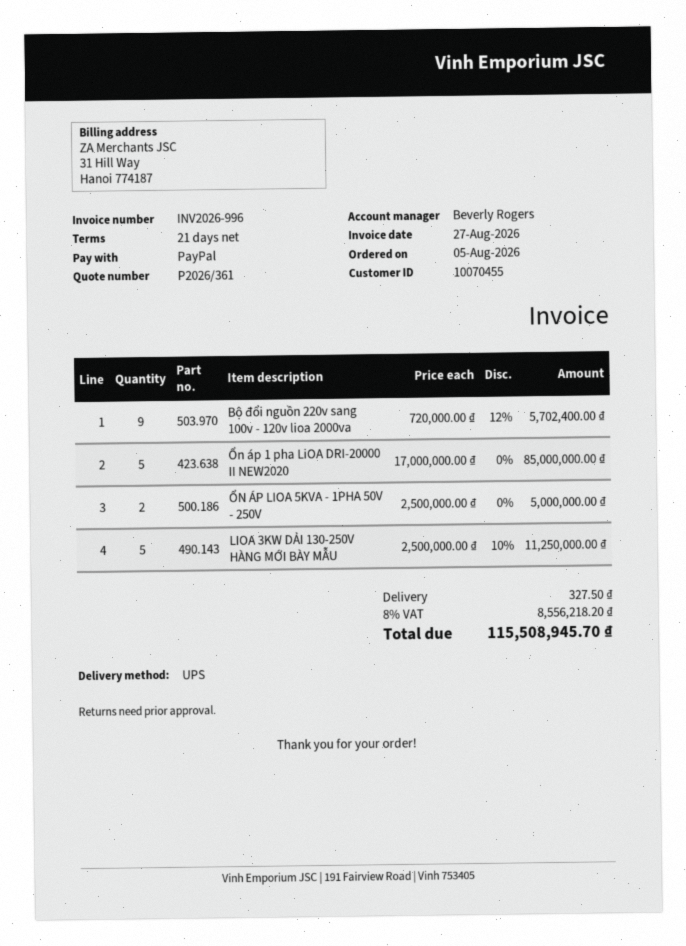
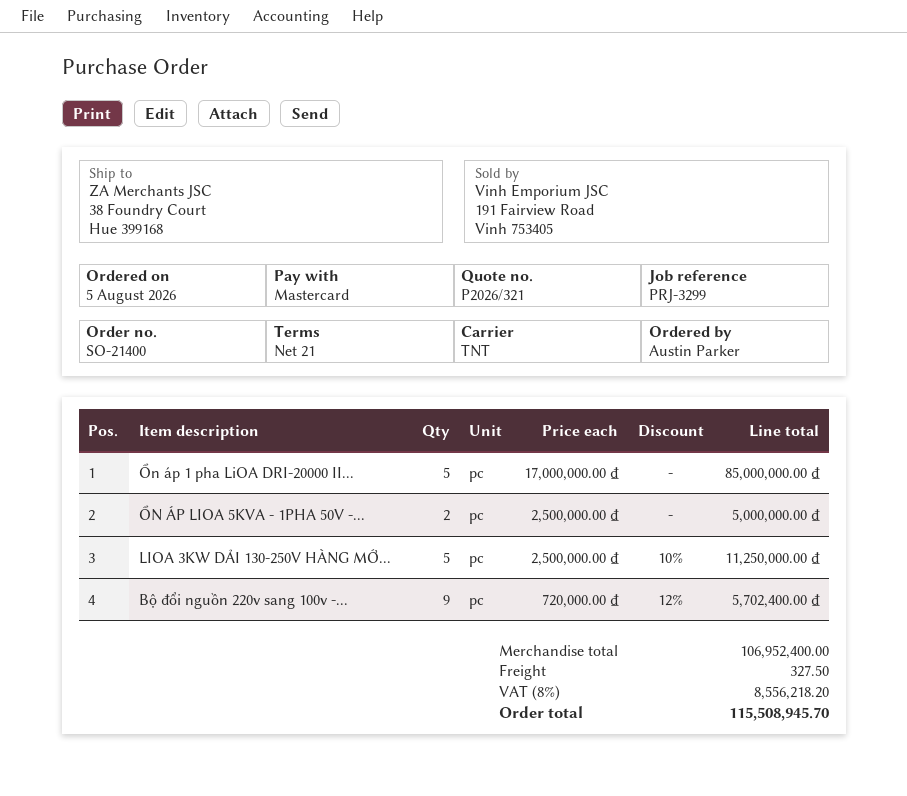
quote number: P2026/361 -> P2026/321
payment method: PayPal -> Mastercard
shipping method: UPS -> TNT

